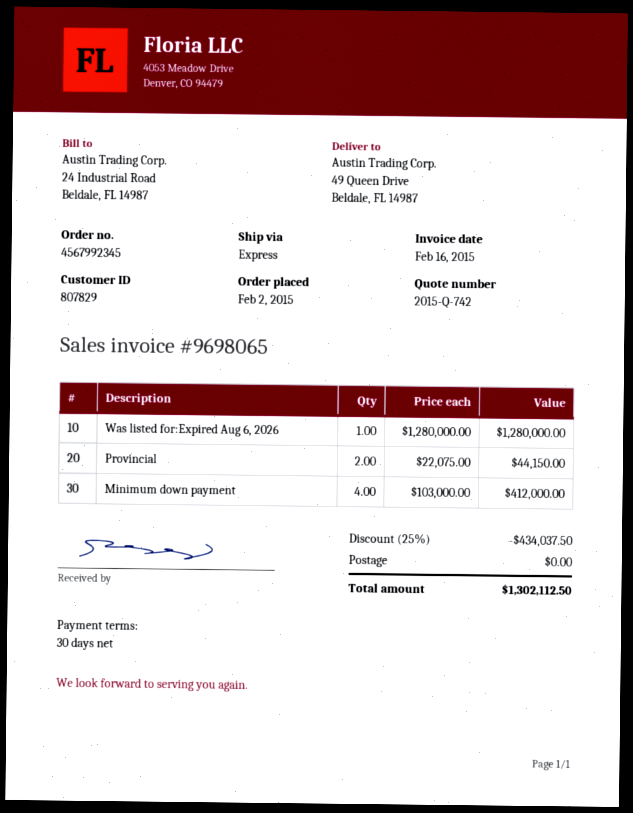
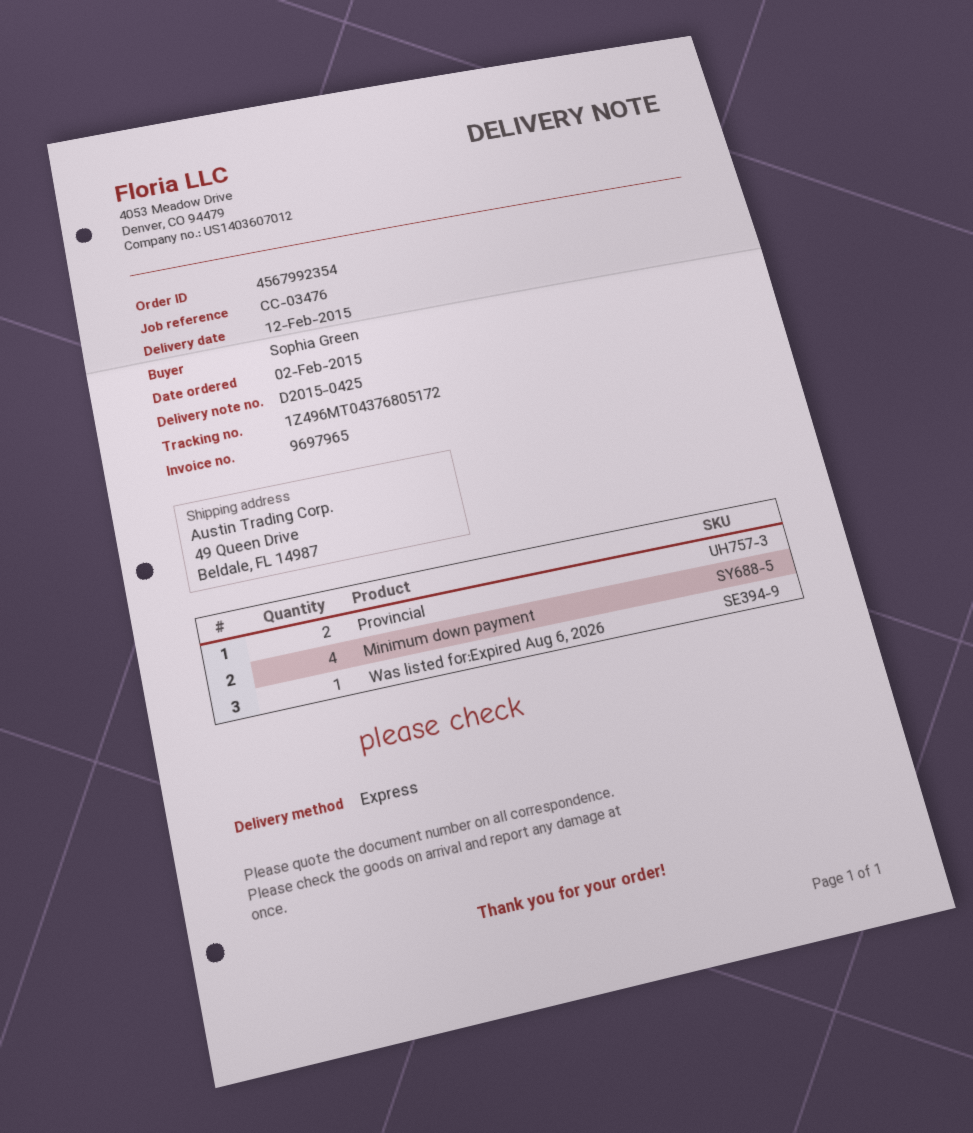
order number: 4567992345 -> 4567992354
invoice number: 9698065 -> 9697965

